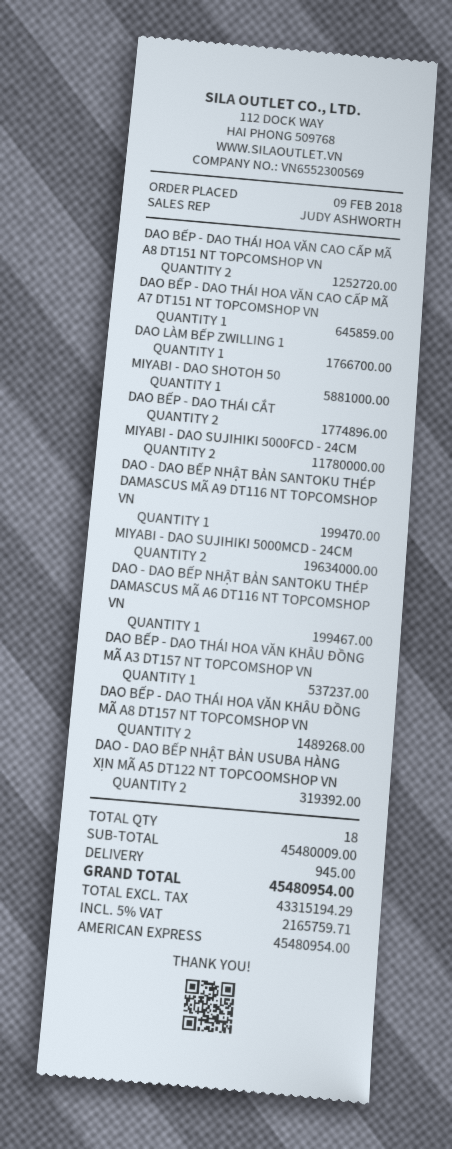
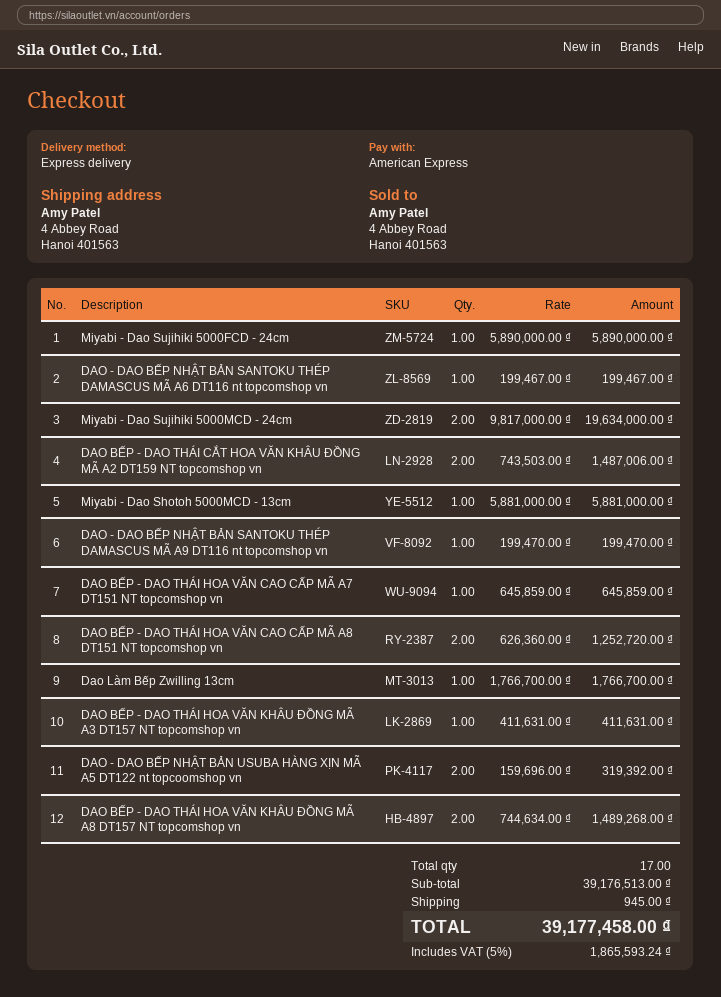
DAO BẾP - DAO THÁI CẮT: 2 for 1774896.00 -> 2 for 1487006.00
MIYABI - DAO SUJIHIKI 5000FCD - 24CM: 2 for 11780000.00 -> 1 for 5890000.00
DAO BẾP - DAO THÁI HOA VĂN KHÂU ĐỒNG MÃ A3 DT157 NT TOPCOMSHOP VN: 1 for 537237.00 -> 1 for 411631.00
total quantity: 18 -> 17
subtotal: 45480009.00 -> 39176513.00
tax: 5% = 2165759.71 -> 5% = 1865593.24
total: 45480954.00 -> 39177458.00

